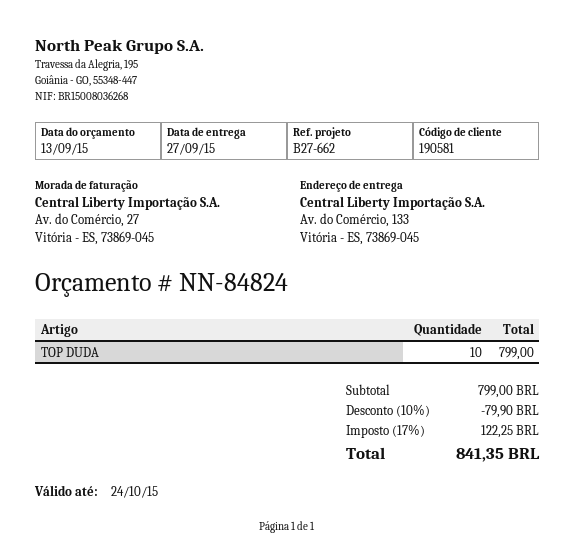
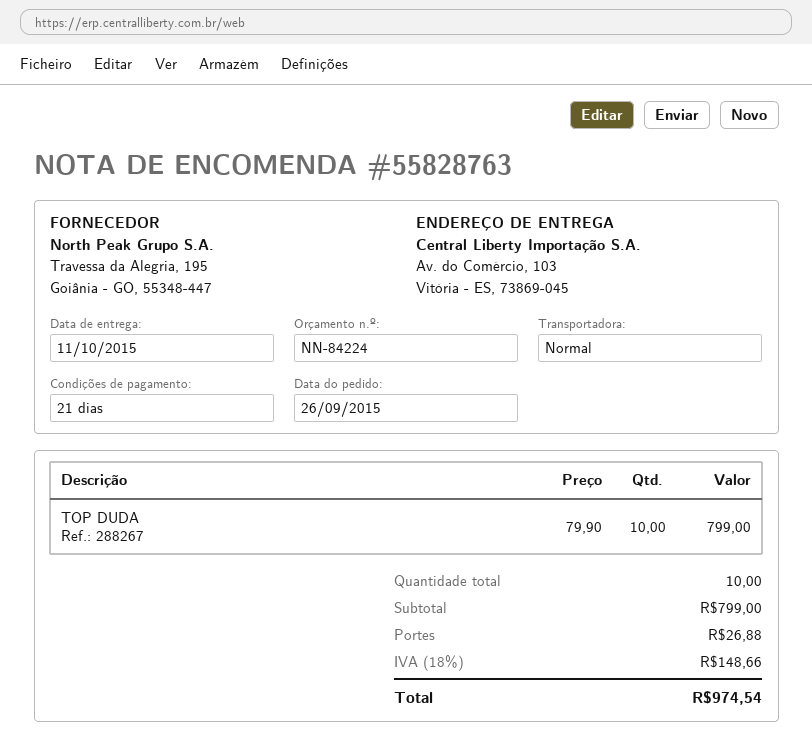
quote number: NN-84824 -> NN-84224
delivery date: 2015-09-27 -> 2015-10-11
ship to: Av. do Comércio, 133, Vitória - ES, 73869-045 -> Av. do Comércio, 103, Vitória - ES, 73869-045
discount: 10% = 79.90 -> none
shipping: none -> 26.88
tax: 17% = 122.25 -> 18% = 148.66
total: 841.35 -> 974.54

